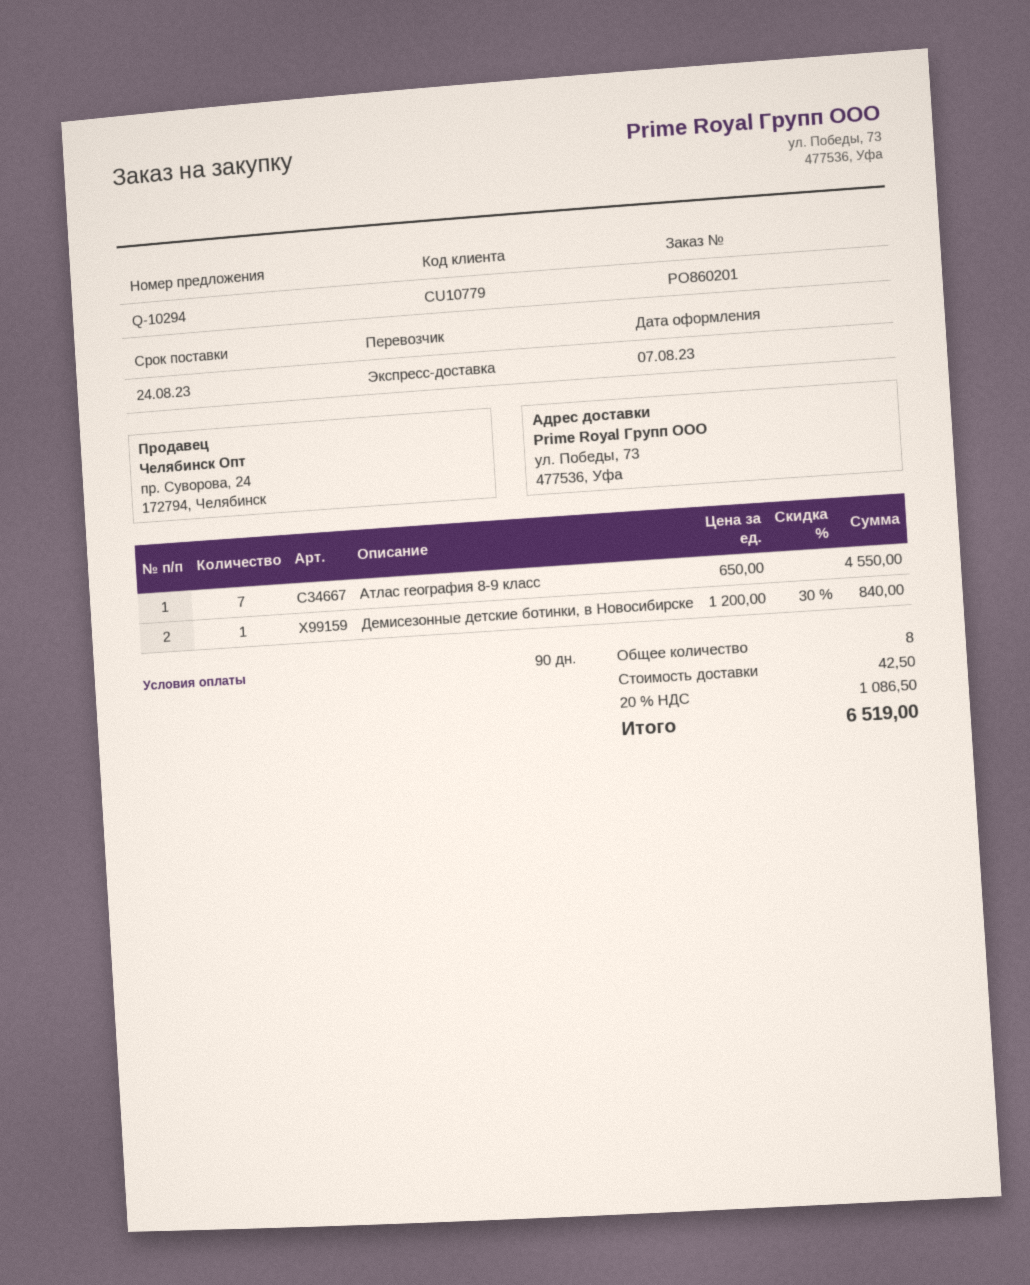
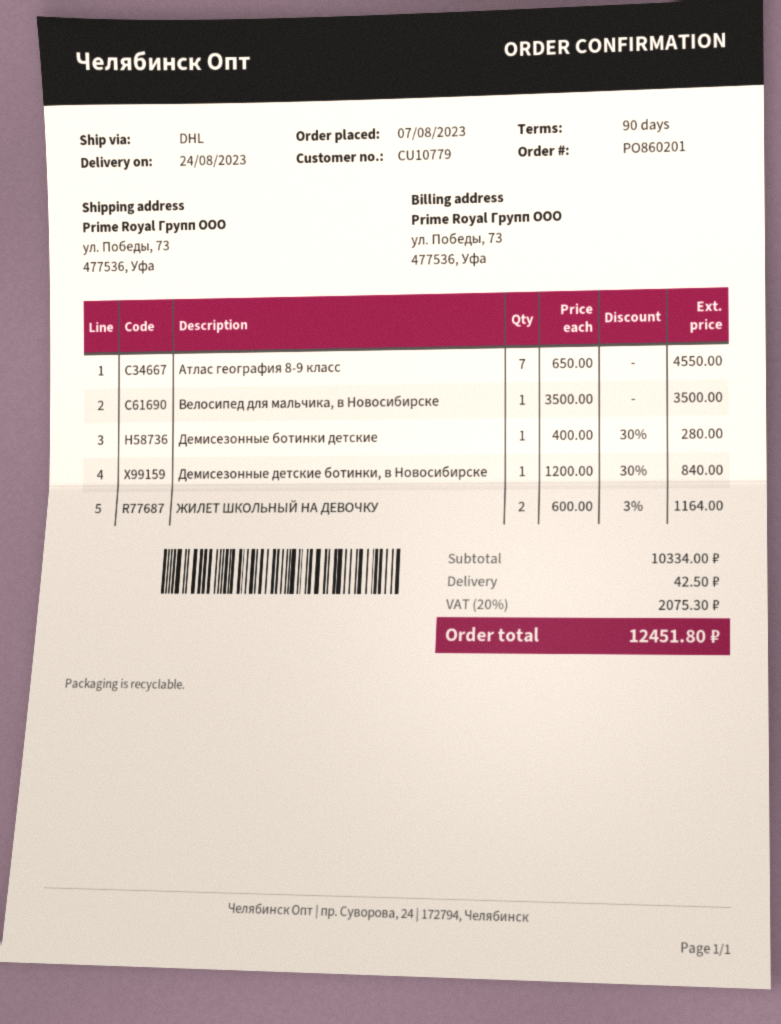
shipping method: express -> DHL
Велосипед для мальчика, в Новосибирске: none -> 1 x 3500.00 = 3500.00
Демисезонные ботинки детские: none -> 1 x 400.00 - 30% = 280.00
ЖИЛЕТ ШКОЛЬНЫЙ НА ДЕВОЧКУ: none -> 2 x 600.00 - 3% = 1164.00
tax: 20% = 1086.50 -> 20% = 2075.30
total: 6519.00 -> 12451.80

